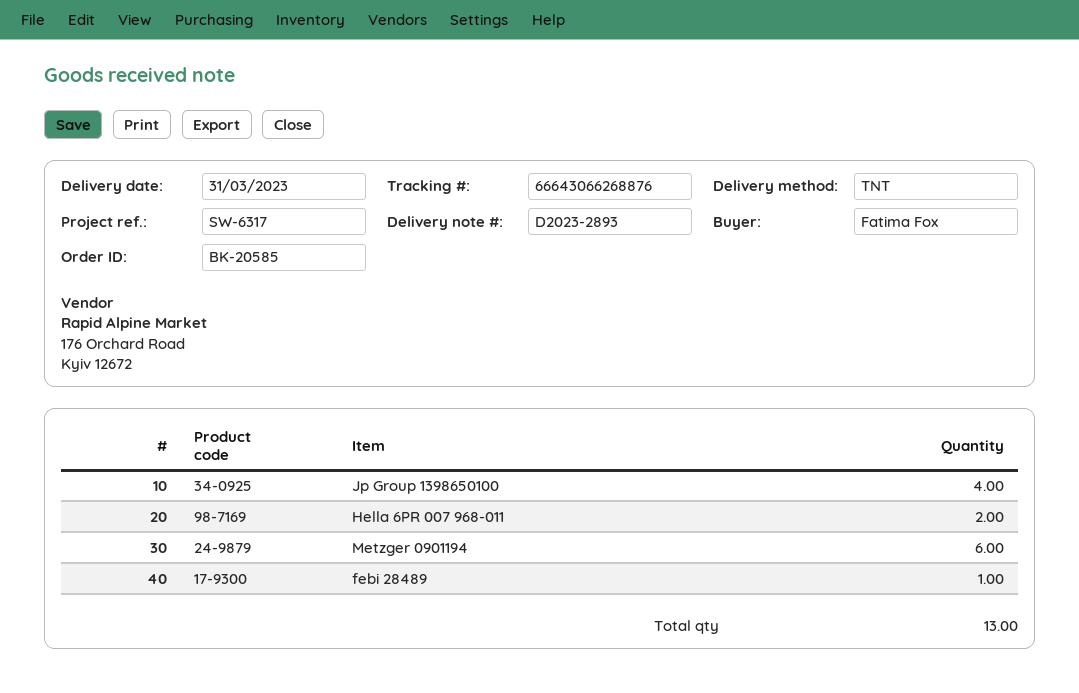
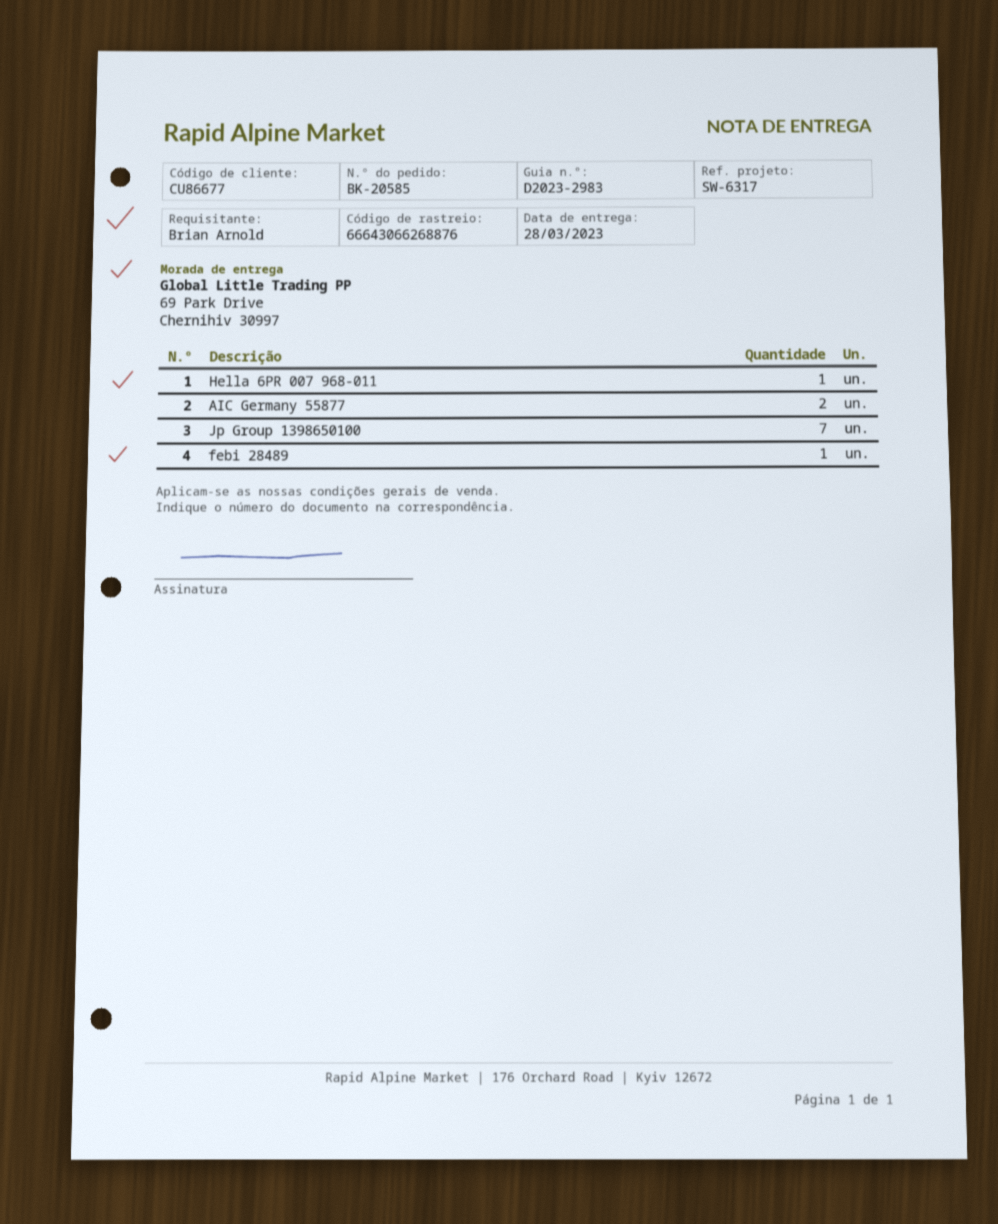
delivery note number: D2023-2893 -> D2023-2983
delivery date: 2023-03-31 -> 2023-03-28
ordered by: Fatima Fox -> Brian Arnold
Jp Group 1398650100: 4 -> 7
Hella 6PR 007 968-011: 2 -> 1
Metzger 0901194: 6 -> none
AIC Germany 55877: none -> 2

